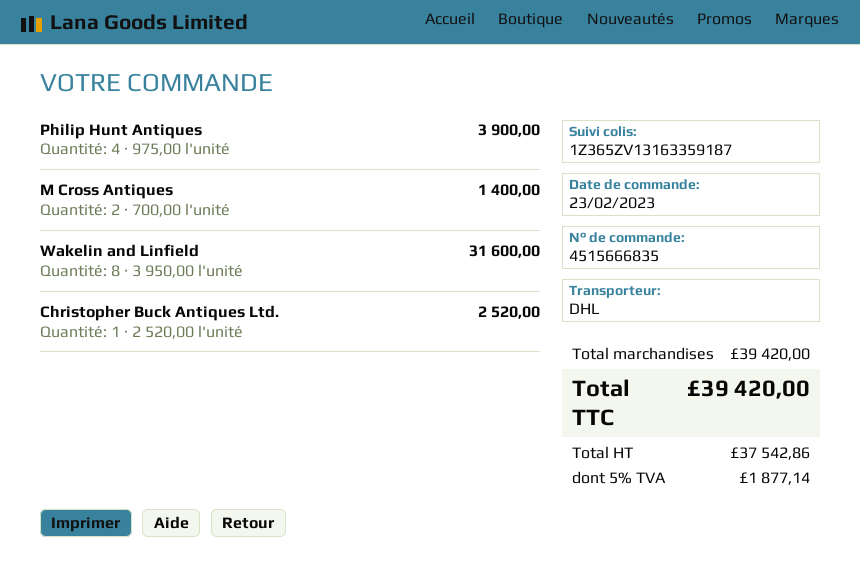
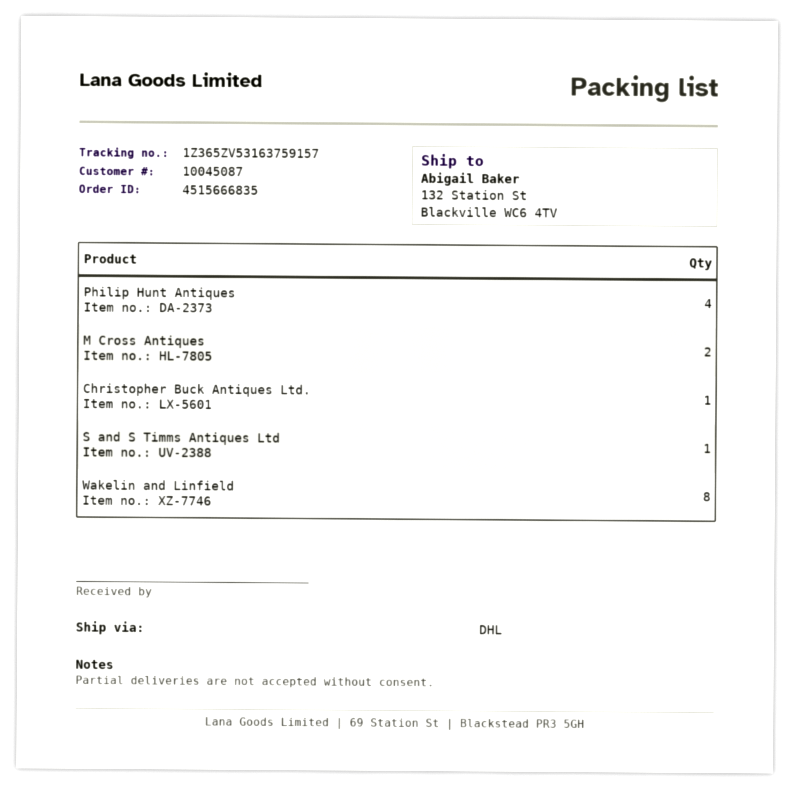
tracking number: 1Z365ZV13163359187 -> 1Z365ZV53163759157
S and S Timms Antiques Ltd: none -> 1

